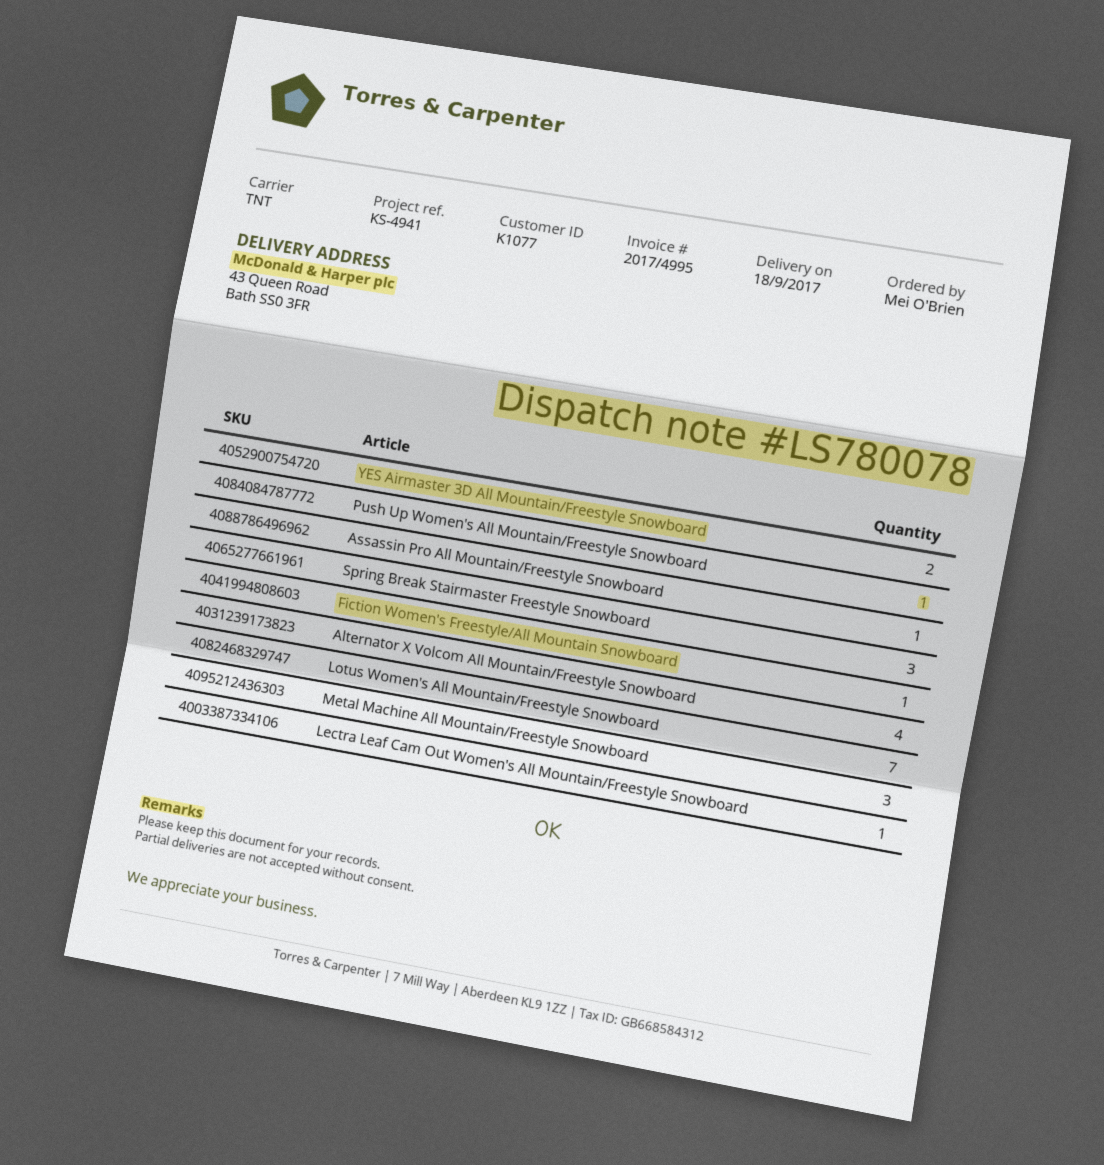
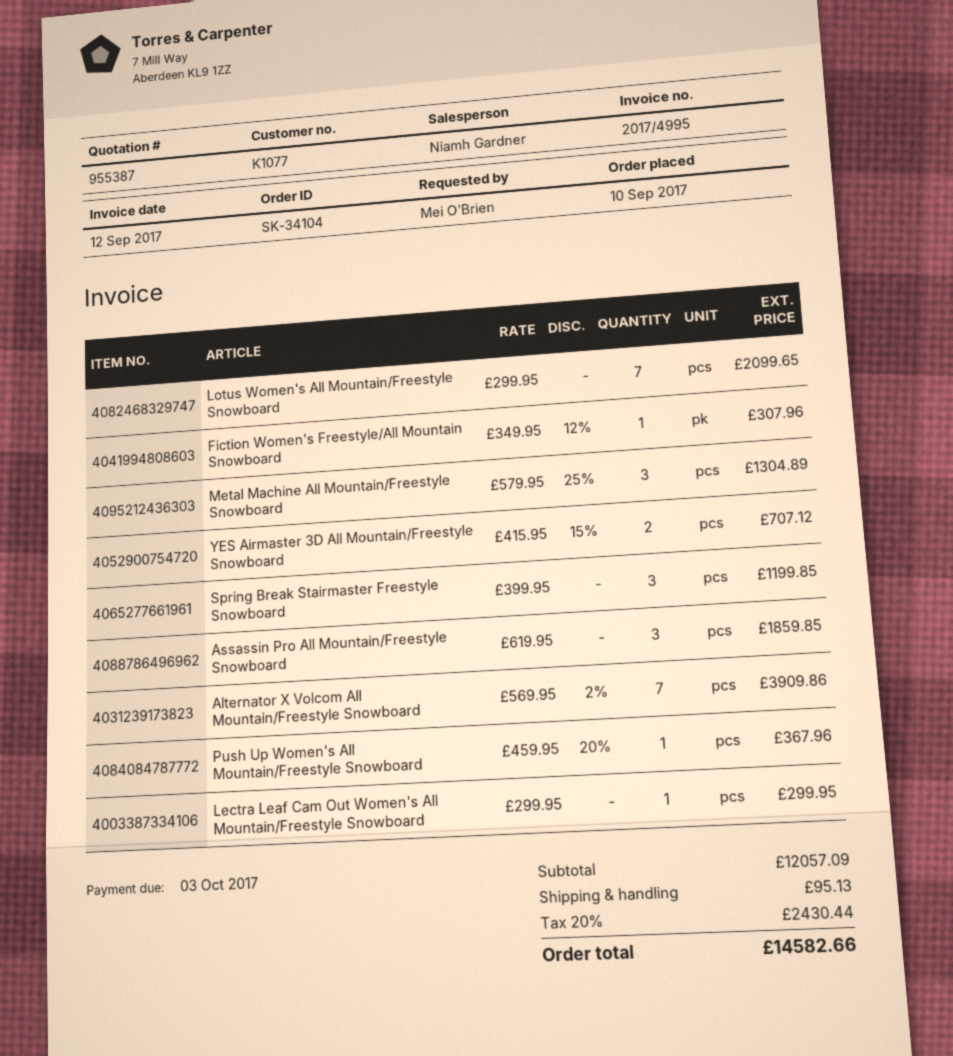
Assassin Pro All Mountain/Freestyle Snowboard: 1 -> 3
Alternator X Volcom All Mountain/Freestyle Snowboard: 4 -> 7

